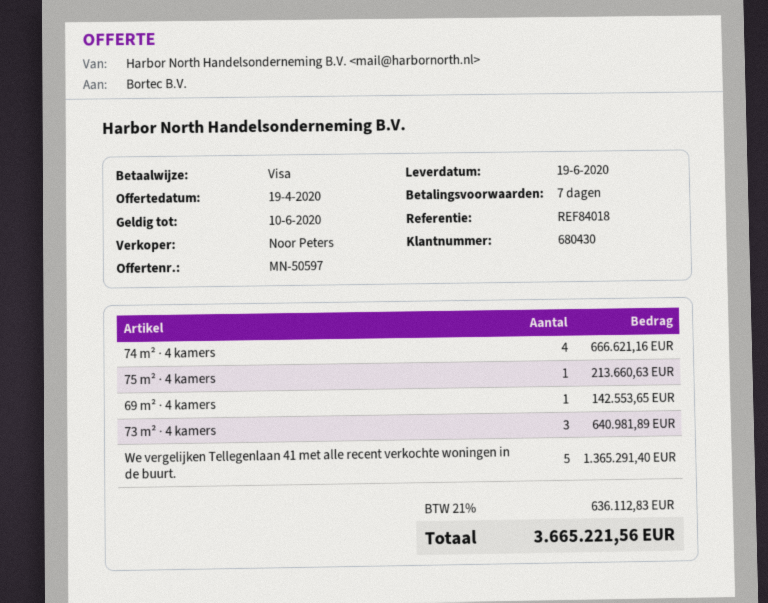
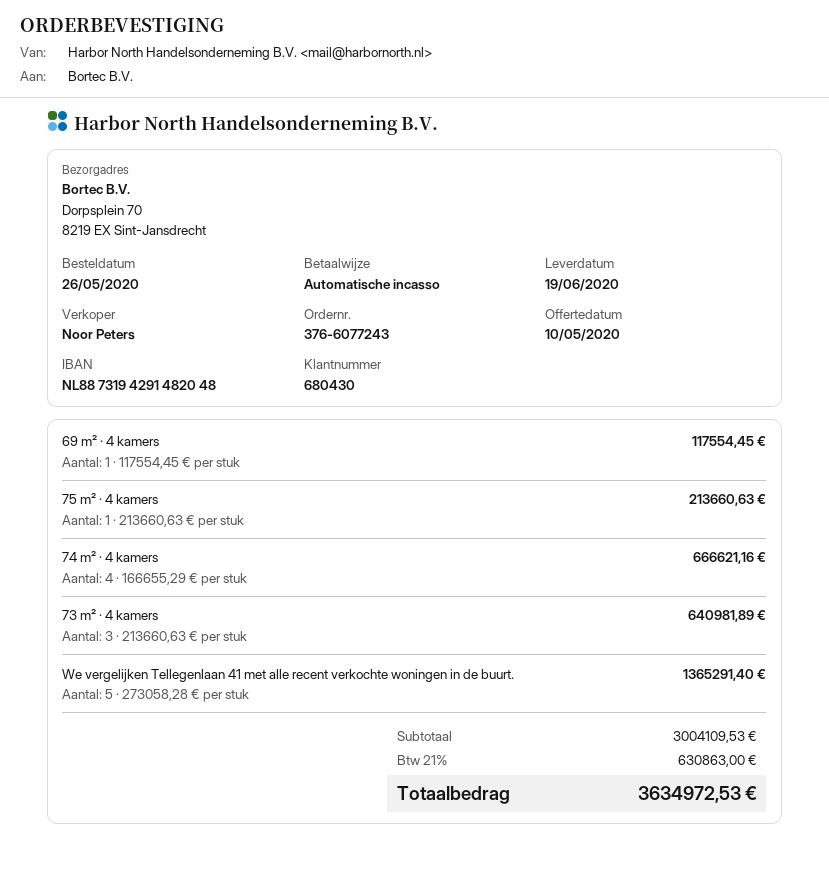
quote date: 2020-04-19 -> 2020-05-10
payment method: Visa -> direct debit
69 m² · 4 kamers: 1 for 142553.65 -> 1 for 117554.45
tax: 21% = 636112.83 -> 21% = 630863.00
total: 3665221.56 -> 3634972.53

